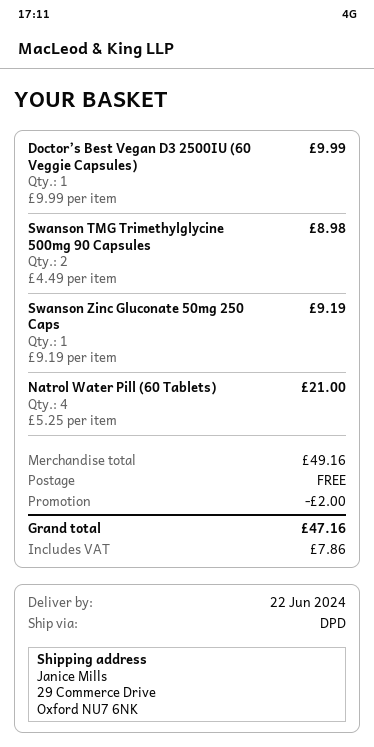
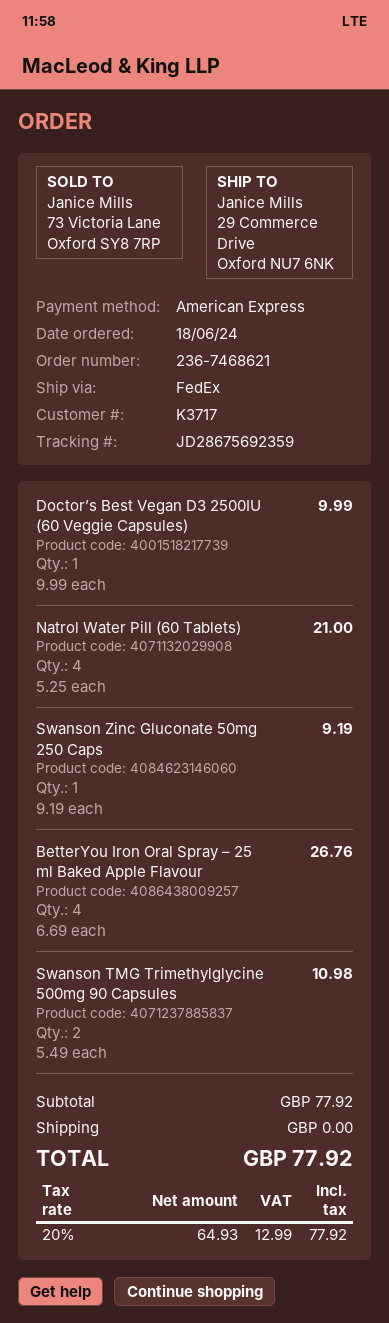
shipping method: DPD -> FedEx
Swanson TMG Trimethylglycine 500mg 90 Capsules: 2 x 4.49 = 8.98 -> 2 x 5.49 = 10.98
BetterYou Iron Oral Spray – 25 ml Baked Apple Flavour: none -> 4 x 6.69 = 26.76
subtotal: 49.16 -> 77.92
discount: 2.00 -> none
tax: 7.86 -> 12.99
total: 47.16 -> 77.92

